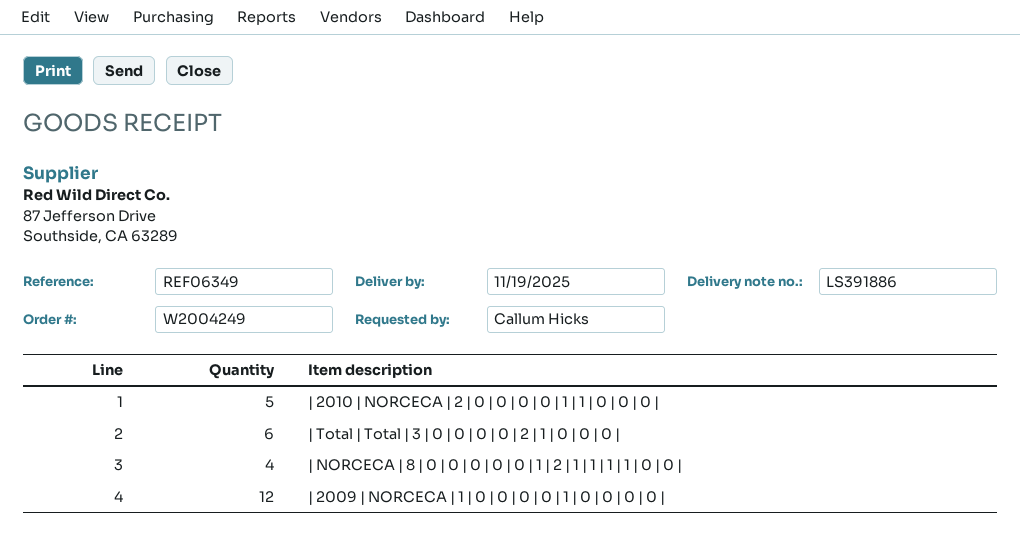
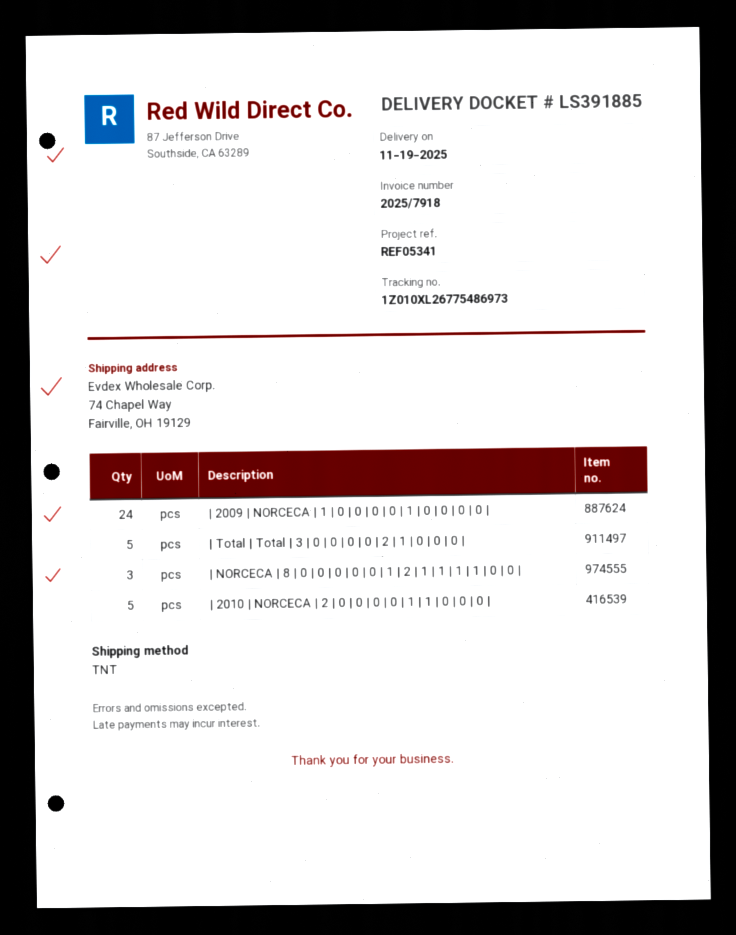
delivery note number: LS391886 -> LS391885
reference: REF06349 -> REF05341
| Total | Total | 3 | 0 | 0 | 0 | 0 | 2 | 1 | 0 | 0 | 0 |: 6 -> 5
| NORCECA | 8 | 0 | 0 | 0 | 0 | 0 | 1 | 2 | 1 | 1 | 1 | 1 | 0 | 0 |: 4 -> 3
| 2009 | NORCECA | 1 | 0 | 0 | 0 | 0 | 1 | 0 | 0 | 0 | 0 |: 12 -> 24

